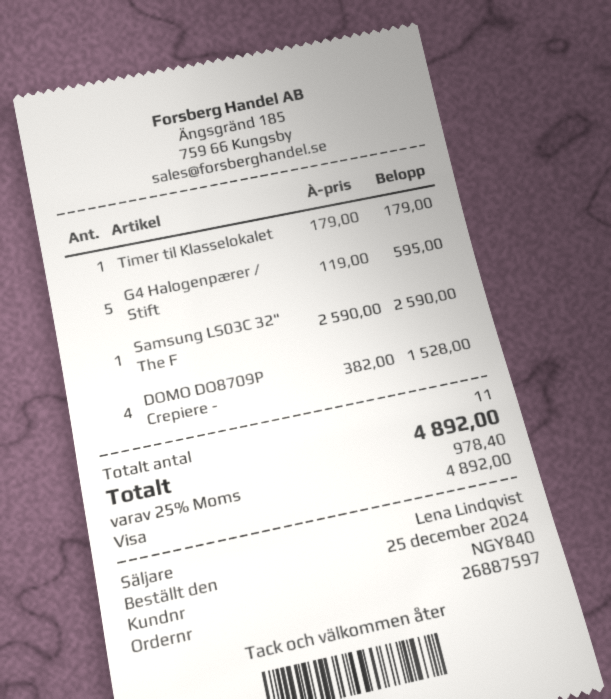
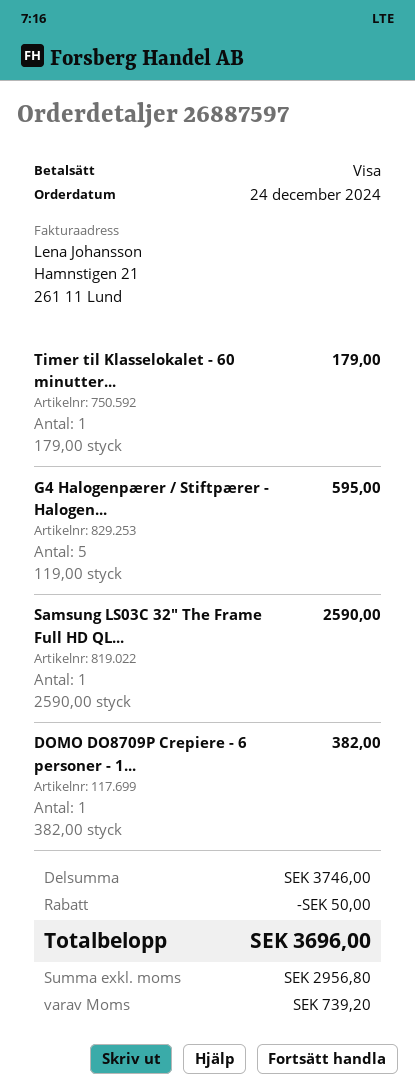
order date: 2024-12-25 -> 2024-12-24
DOMO DO8709P Crepiere -: 4 x 382.00 = 1528.00 -> 1 x 382.00 = 382.00
discount: none -> 50.00
tax: 978.40 -> 739.20
total: 4892.00 -> 3696.00

